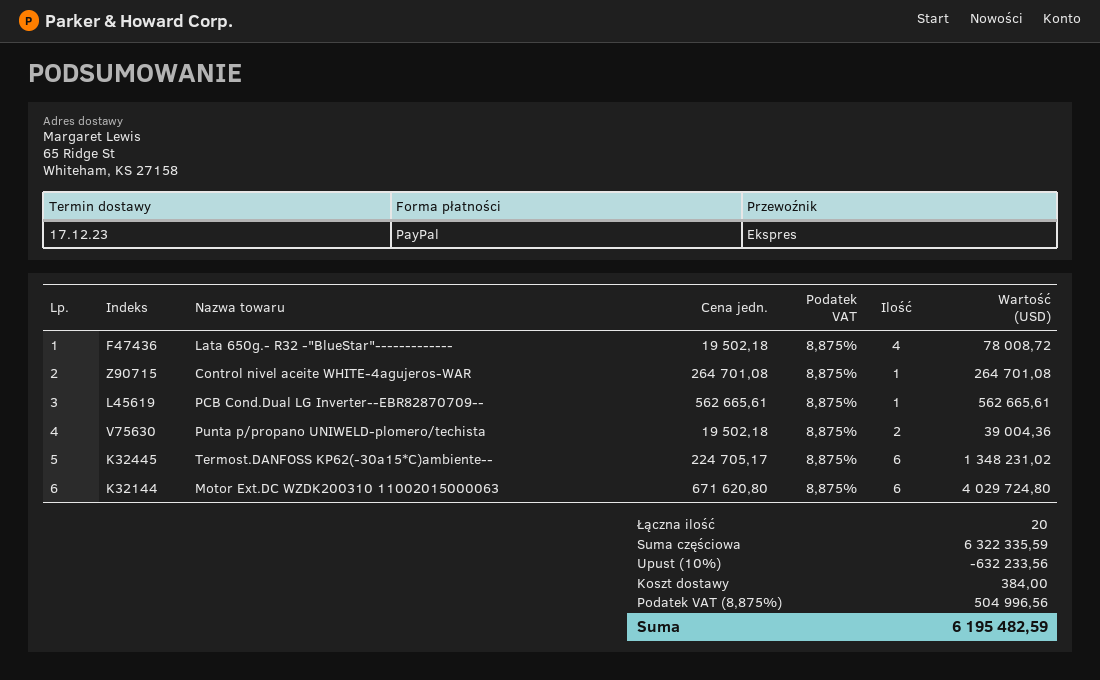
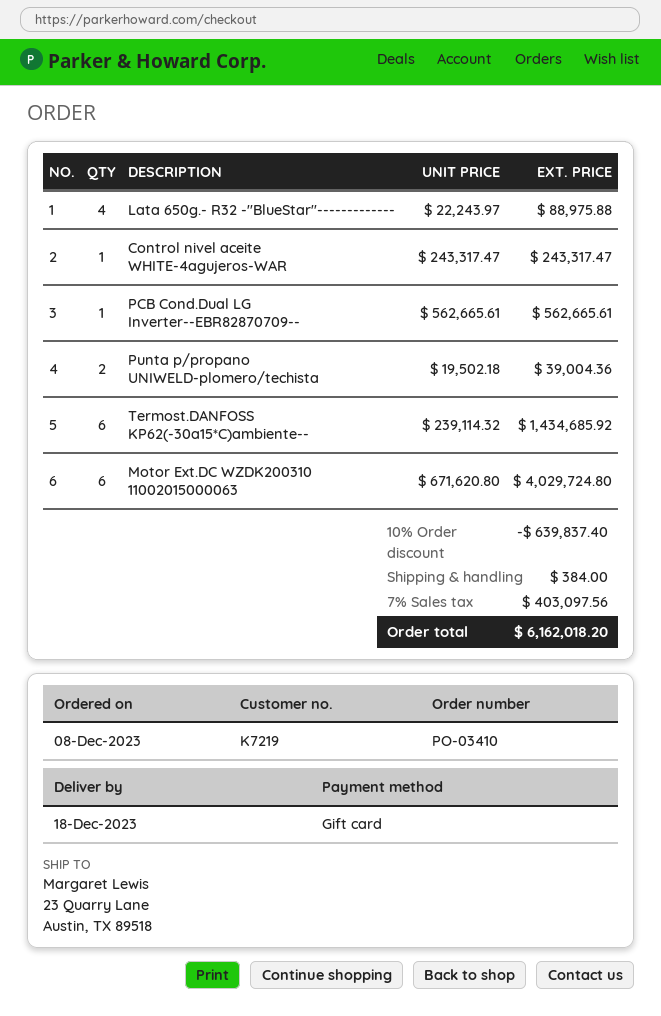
delivery date: 2023-12-17 -> 2023-12-18
payment method: PayPal -> gift card
ship to: 65 Ridge St, Whiteham, KS 27158 -> 23 Quarry Lane, Austin, TX 89518
Lata 650g.- R32 -"BlueStar"-------------: 4 x 19502.18 = 78008.72 -> 4 x 22243.97 = 88975.88
Control nivel aceite WHITE-4agujeros-WAR: 1 x 264701.08 = 264701.08 -> 1 x 243317.47 = 243317.47
Termost.DANFOSS KP62(-30a15*C)ambiente--: 6 x 224705.17 = 1348231.02 -> 6 x 239114.32 = 1434685.92
discount: 10% = 632233.56 -> 10% = 639837.40
tax: 8.875% = 504996.56 -> 7% = 403097.56
total: 6195482.59 -> 6162018.20

